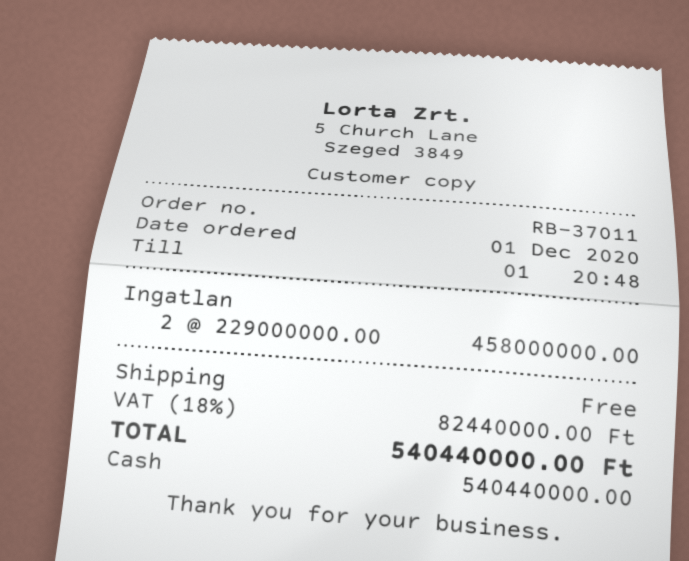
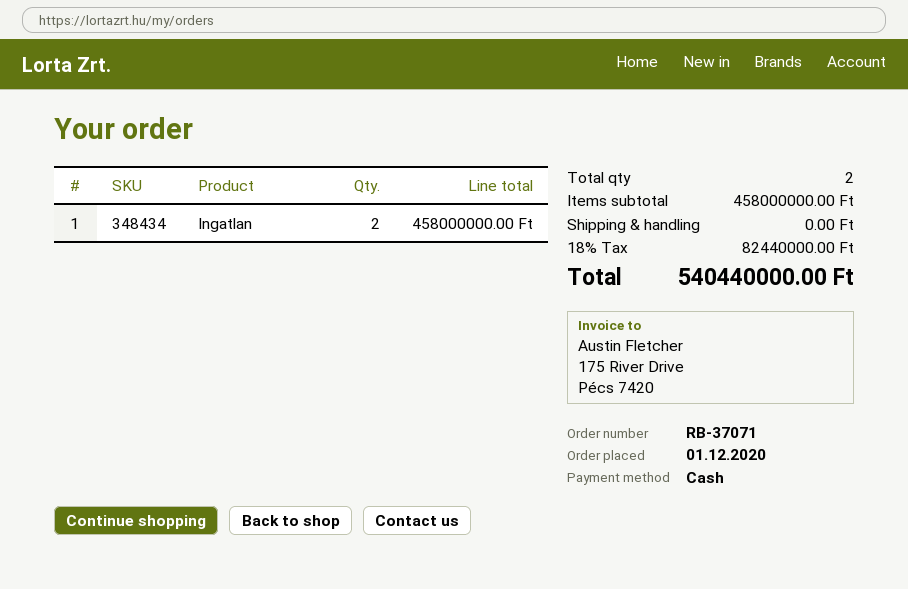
order number: RB-37011 -> RB-37071

